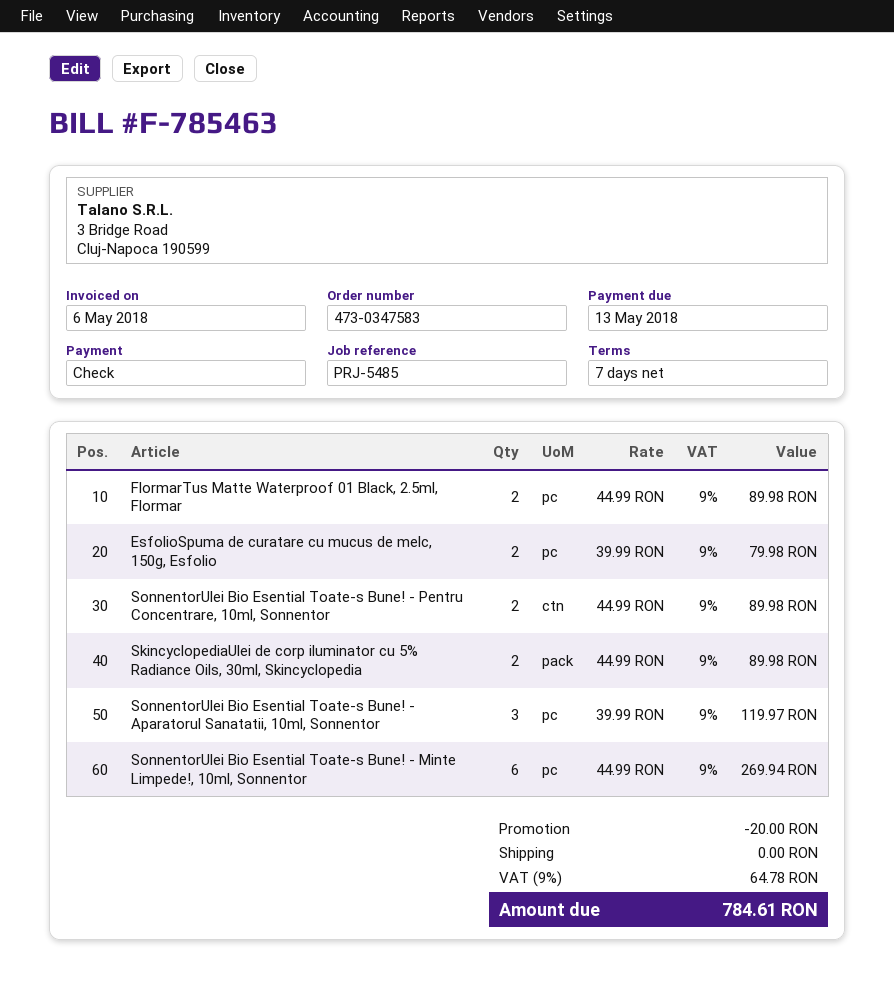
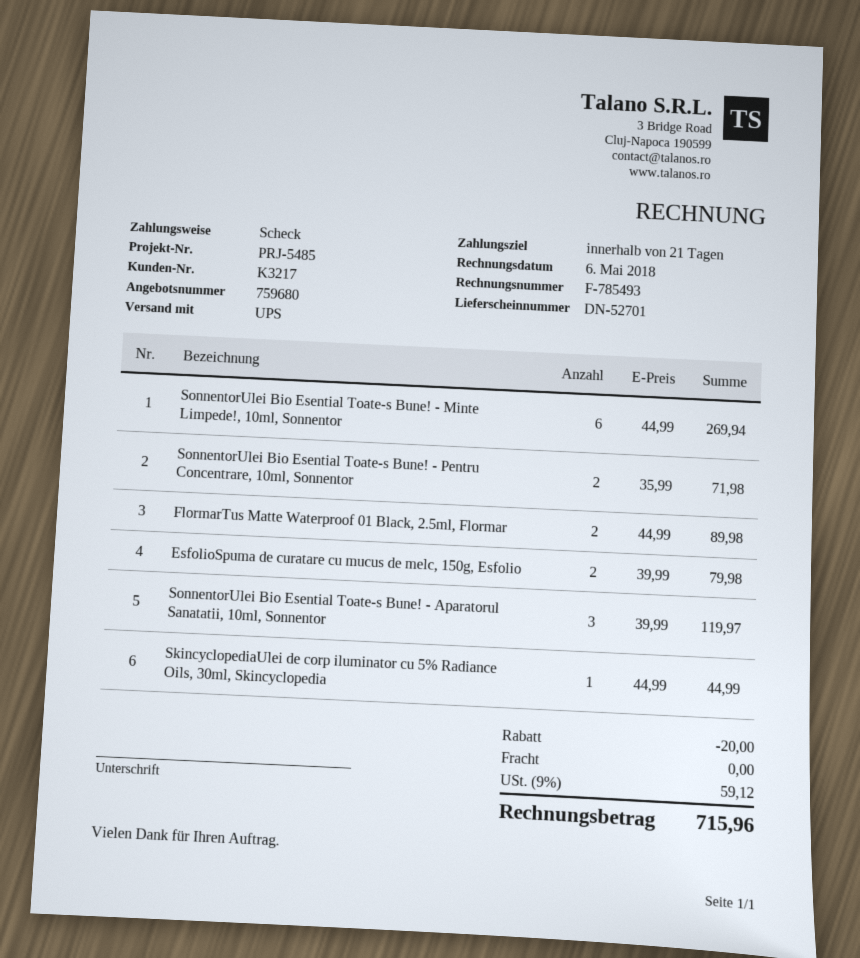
invoice number: F-785463 -> F-785493
payment terms: 7 days -> 21 days
SonnentorUlei Bio Esential Toate-s Bune! - Pentru Concentrare, 10ml, Sonnentor: 2 x 44.99 = 89.98 -> 2 x 35.99 = 71.98
SkincyclopediaUlei de corp iluminator cu 5% Radiance Oils, 30ml, Skincyclopedia: 2 x 44.99 = 89.98 -> 1 x 44.99 = 44.99
tax: 9% = 64.78 -> 9% = 59.12
total: 784.61 -> 715.96

